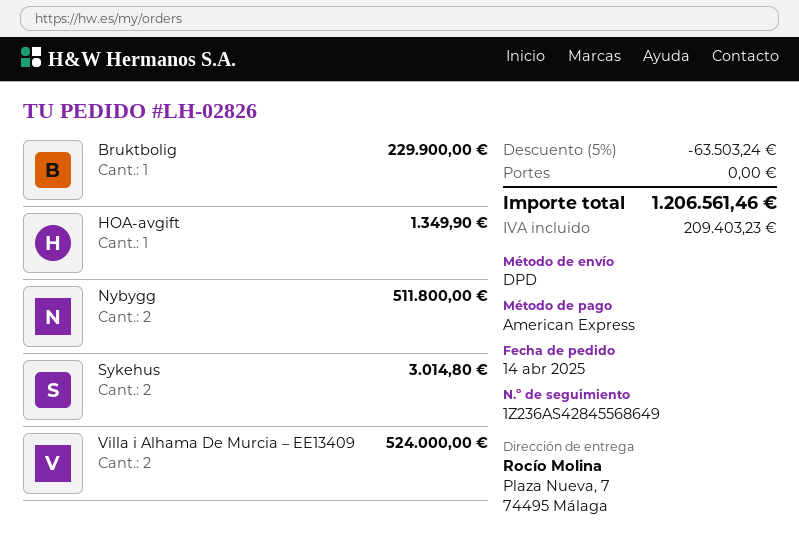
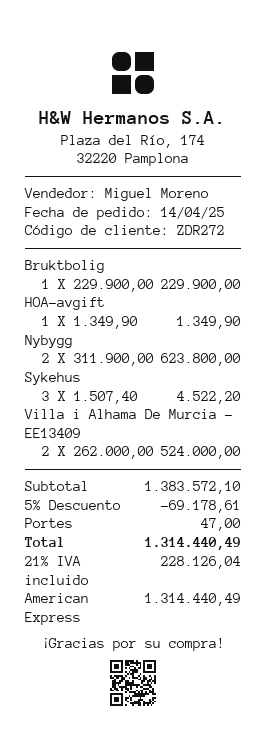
Nybygg: 2 for 511800.00 -> 2 for 623800.00
Sykehus: 2 for 3014.80 -> 3 for 4522.20
discount: 5% = 63503.24 -> 5% = 69178.61
shipping: 0.00 -> 47.00
tax: 209403.23 -> 228126.04
total: 1206561.46 -> 1314440.49

